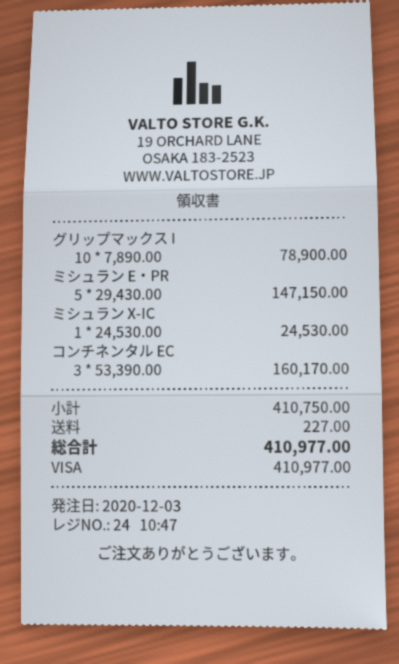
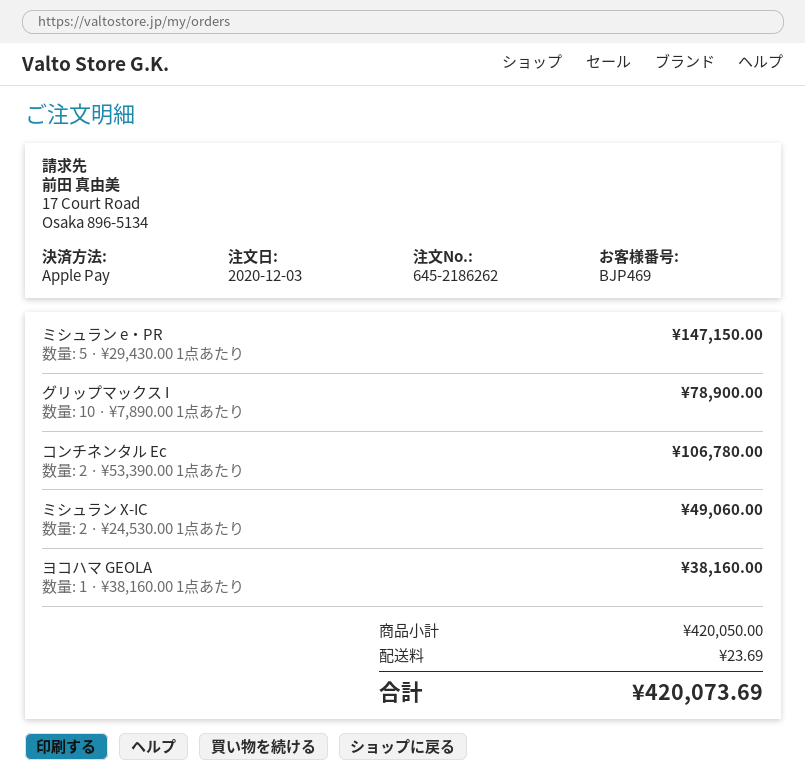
payment method: Visa -> Apple Pay
ミシュラン X-IC: 1 x 24530.00 = 24530.00 -> 2 x 24530.00 = 49060.00
コンチネンタル EC: 3 x 53390.00 = 160170.00 -> 2 x 53390.00 = 106780.00
ヨコハマ GEOLA: none -> 1 x 38160.00 = 38160.00
subtotal: 410750.00 -> 420050.00
shipping: 227.00 -> 23.69
total: 410977.00 -> 420073.69

